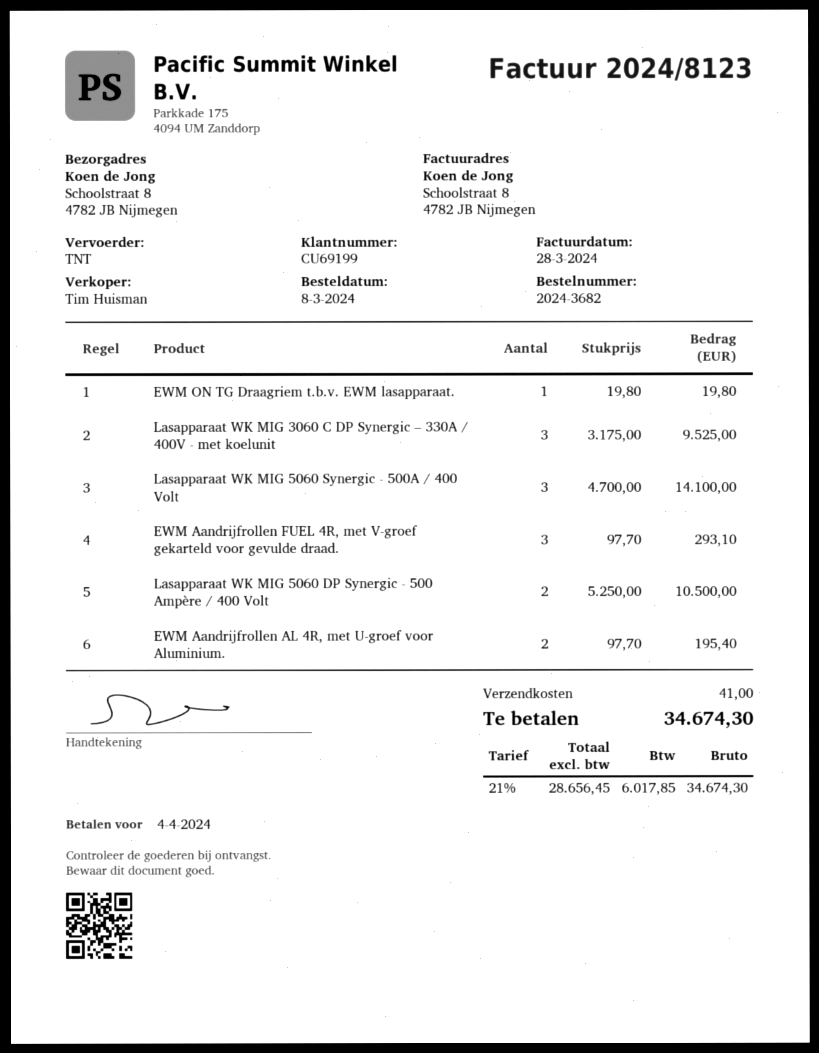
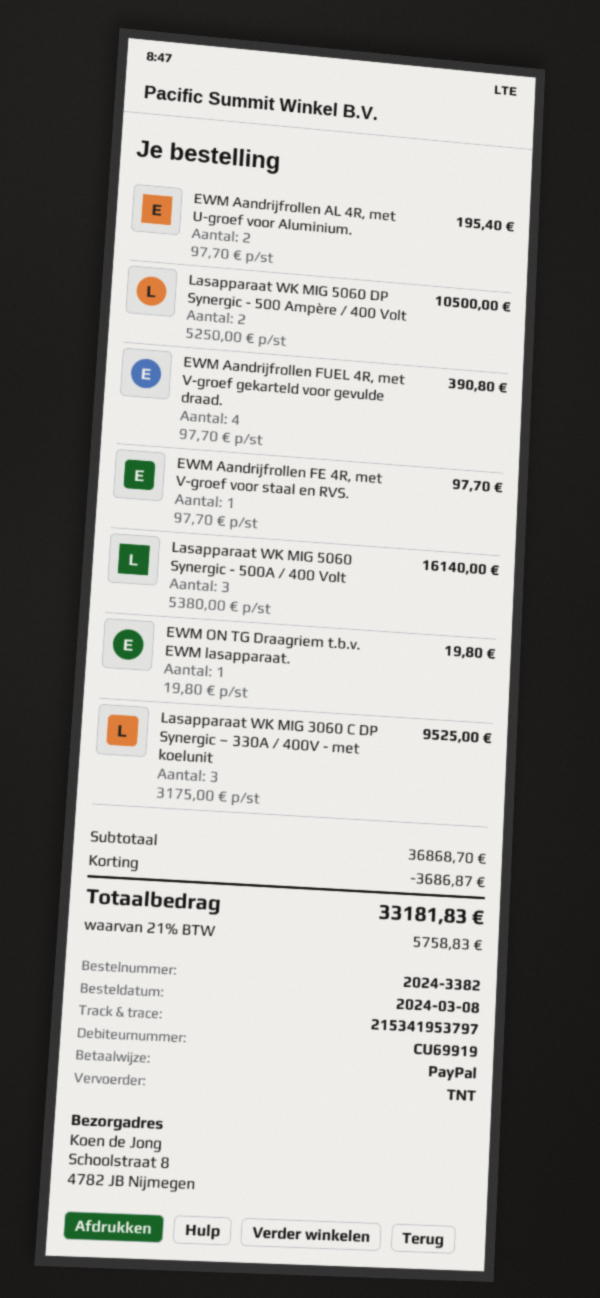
order number: 2024-3682 -> 2024-3382
customer number: CU69199 -> CU69919
Lasapparaat WK MIG 5060 Synergic - 500A / 400 Volt: 3 x 4700.00 = 14100.00 -> 3 x 5380.00 = 16140.00
EWM Aandrijfrollen FUEL 4R, met V-groef gekarteld voor gevulde draad.: 3 x 97.70 = 293.10 -> 4 x 97.70 = 390.80
EWM Aandrijfrollen FE 4R, met V-groef voor staal en RVS.: none -> 1 x 97.70 = 97.70
discount: none -> 3686.87
shipping: 41.00 -> none
tax: 21% = 6017.85 -> 21% = 5758.83
total: 34674.30 -> 33181.83

